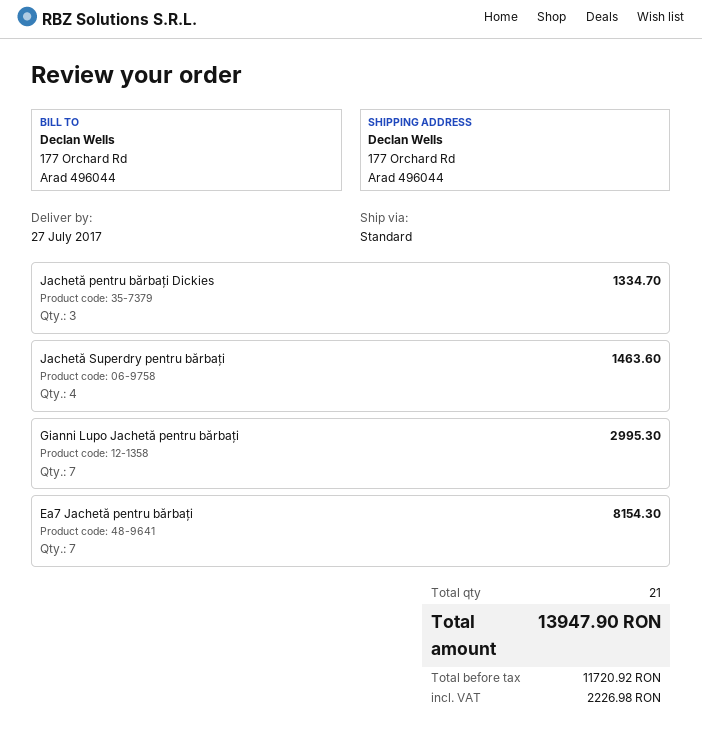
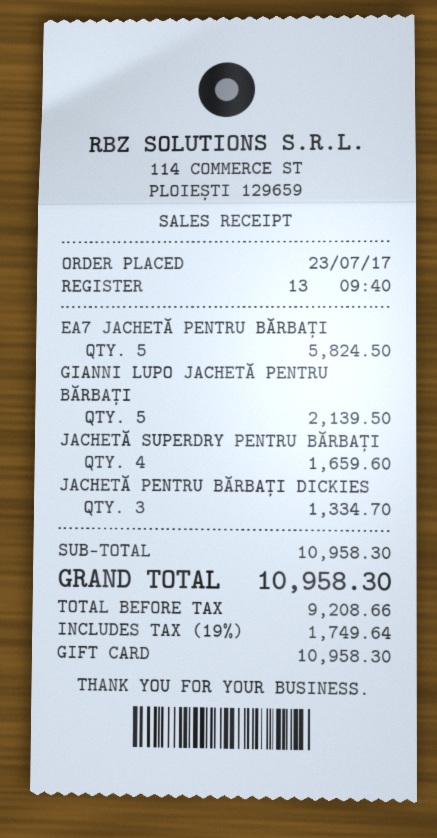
Jachetă Superdry pentru bărbați: 4 for 1463.60 -> 4 for 1659.60
Gianni Lupo Jachetă pentru bărbați: 7 for 2995.30 -> 5 for 2139.50
Ea7 Jachetă pentru bărbați: 7 for 8154.30 -> 5 for 5824.50
net: 11720.92 -> 9208.66
tax: 2226.98 -> 1749.64
total: 13947.90 -> 10958.30

